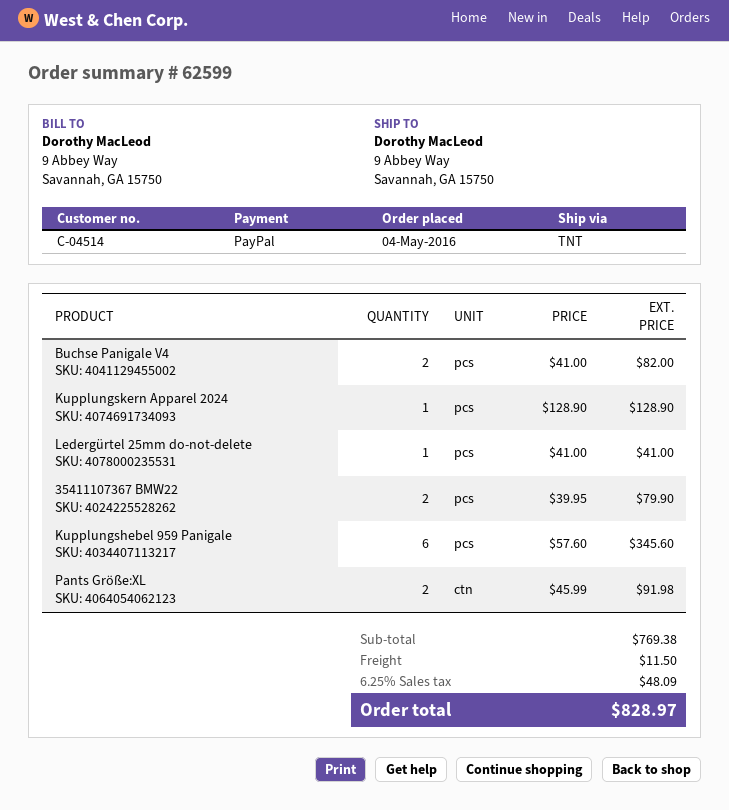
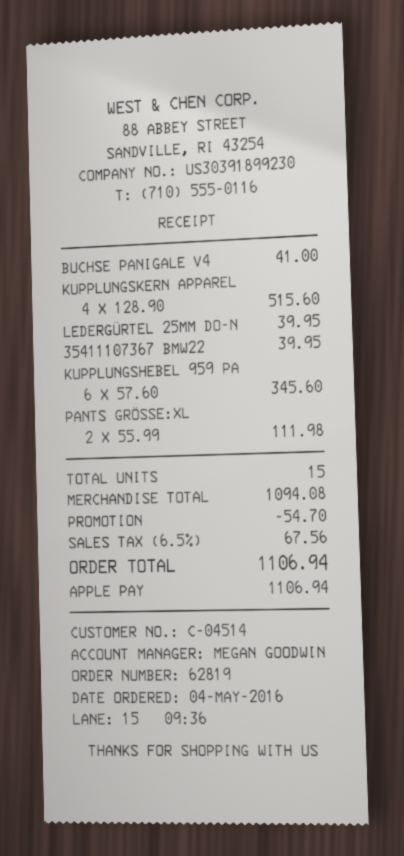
order number: 62599 -> 62819
payment method: PayPal -> Apple Pay
Buchse Panigale V4: 2 x 41.00 = 82.00 -> 1 x 41.00 = 41.00
Kupplungskern Apparel 2024: 1 x 128.90 = 128.90 -> 4 x 128.90 = 515.60
Ledergürtel 25mm do-not-delete: 1 x 41.00 = 41.00 -> 1 x 39.95 = 39.95
35411107367 BMW22: 2 x 39.95 = 79.90 -> 1 x 39.95 = 39.95
Pants Größe:XL: 2 x 45.99 = 91.98 -> 2 x 55.99 = 111.98
subtotal: 769.38 -> 1094.08
discount: none -> 54.70
shipping: 11.50 -> none
tax: 6.25% = 48.09 -> 6.5% = 67.56
total: 828.97 -> 1106.94

